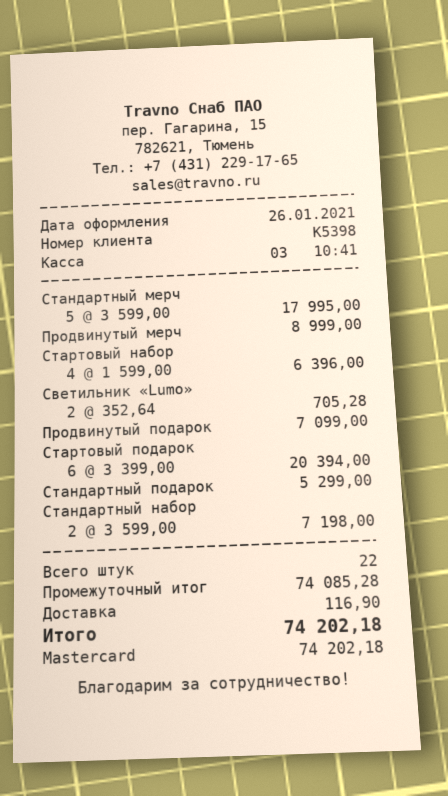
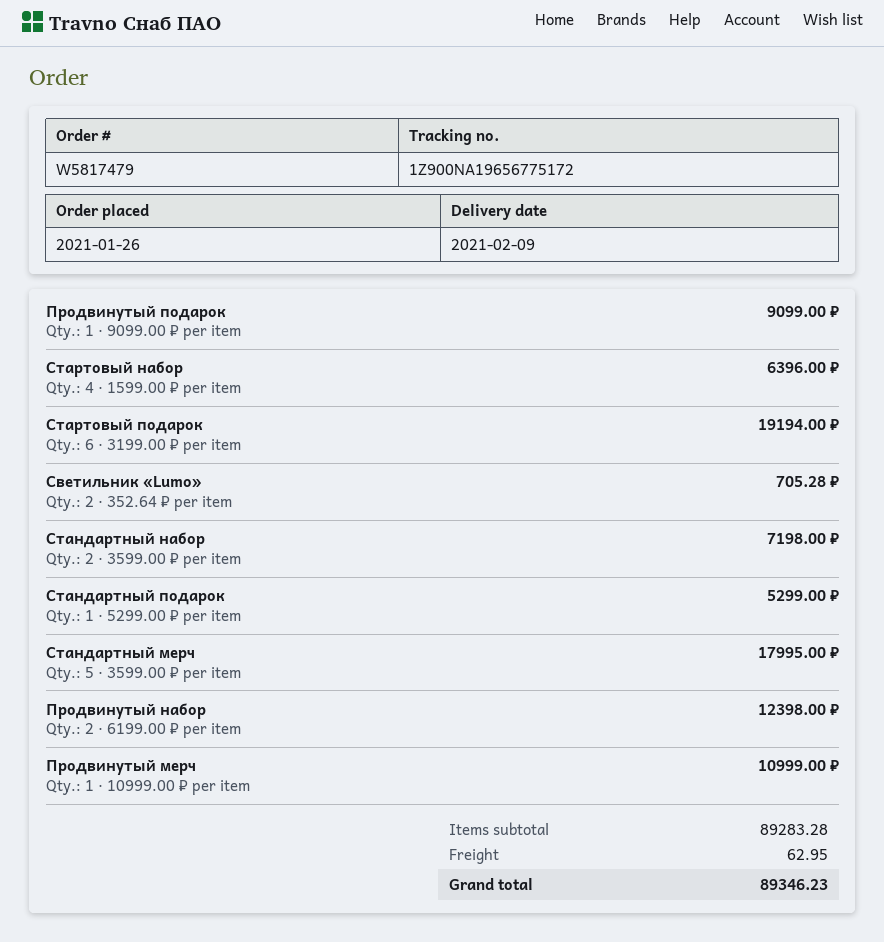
Продвинутый мерч: 1 x 8999.00 = 8999.00 -> 1 x 10999.00 = 10999.00
Продвинутый подарок: 1 x 7099.00 = 7099.00 -> 1 x 9099.00 = 9099.00
Стартовый подарок: 6 x 3399.00 = 20394.00 -> 6 x 3199.00 = 19194.00
Продвинутый набор: none -> 2 x 6199.00 = 12398.00
subtotal: 74085.28 -> 89283.28
shipping: 116.90 -> 62.95
total: 74202.18 -> 89346.23

